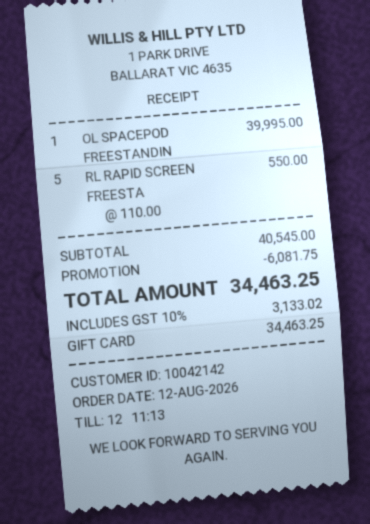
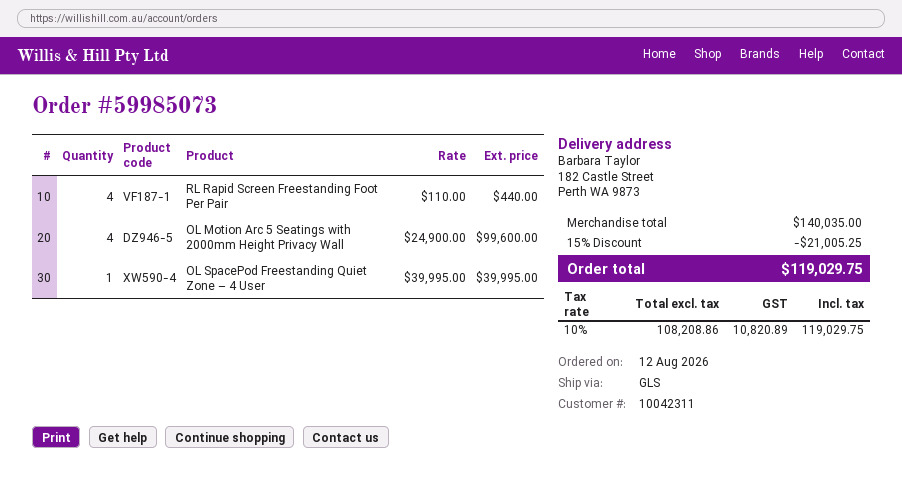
customer number: 10042142 -> 10042311
RL RAPID SCREEN FREESTA: 5 x 110.00 = 550.00 -> 4 x 110.00 = 440.00
OL Motion Arc 5 Seatings with 2000mm Height Privacy Wall: none -> 4 x 24900.00 = 99600.00
subtotal: 40545.00 -> 140035.00
discount: 6081.75 -> 21005.25
tax: 10% = 3133.02 -> 10% = 10820.89
total: 34463.25 -> 119029.75

